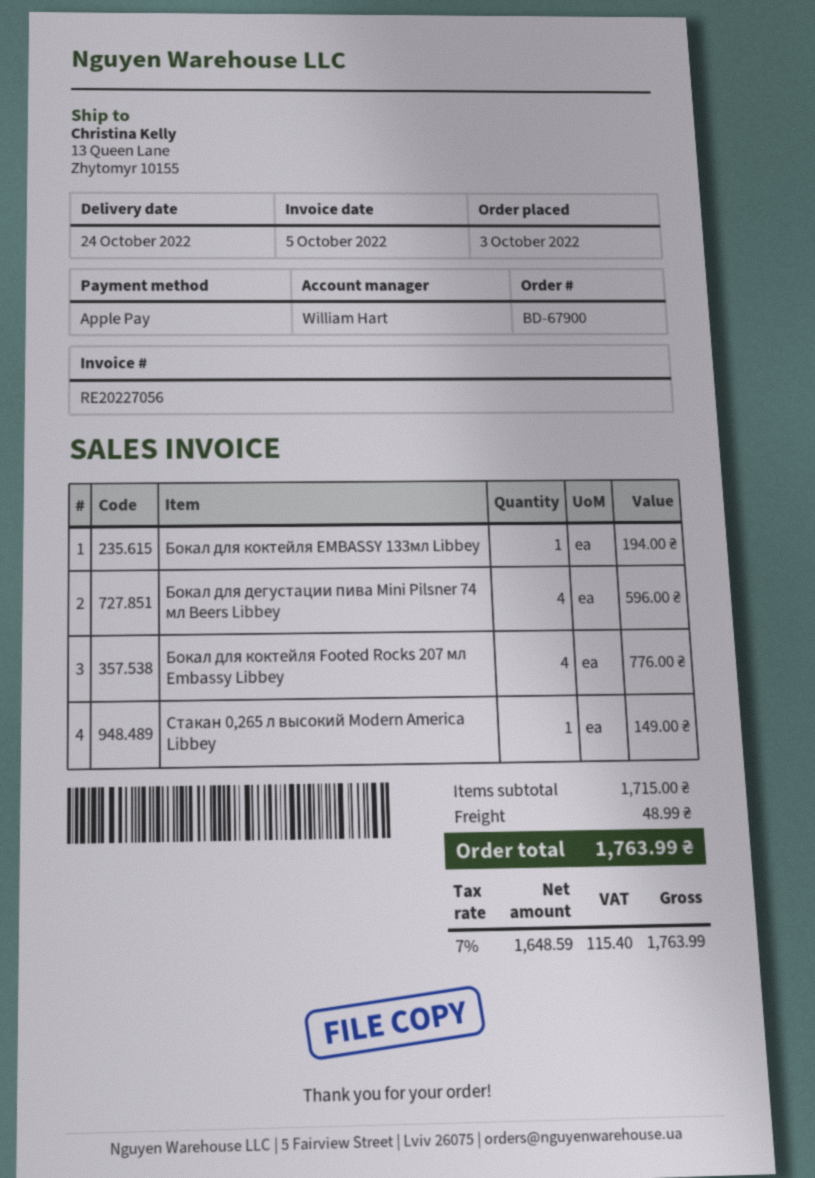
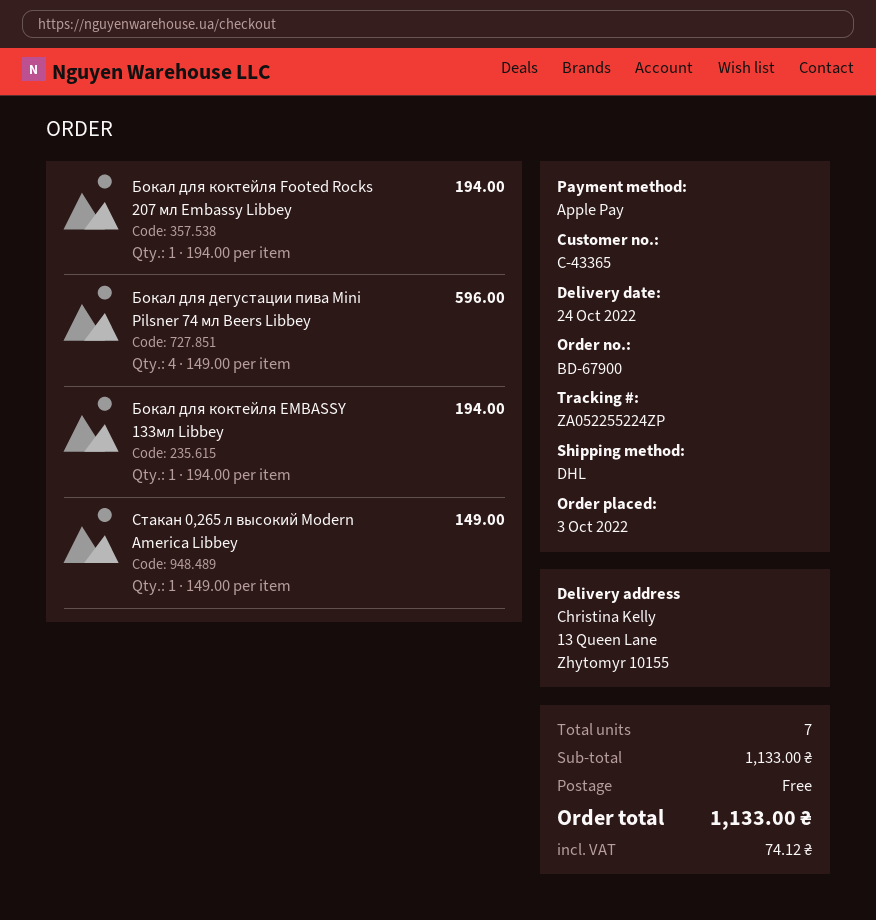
Бокал для коктейля Footed Rocks 207 мл Embassy Libbey: 4 for 776.00 -> 1 for 194.00
subtotal: 1715.00 -> 1133.00
shipping: 48.99 -> 0.00
tax: 115.40 -> 74.12
total: 1763.99 -> 1133.00

